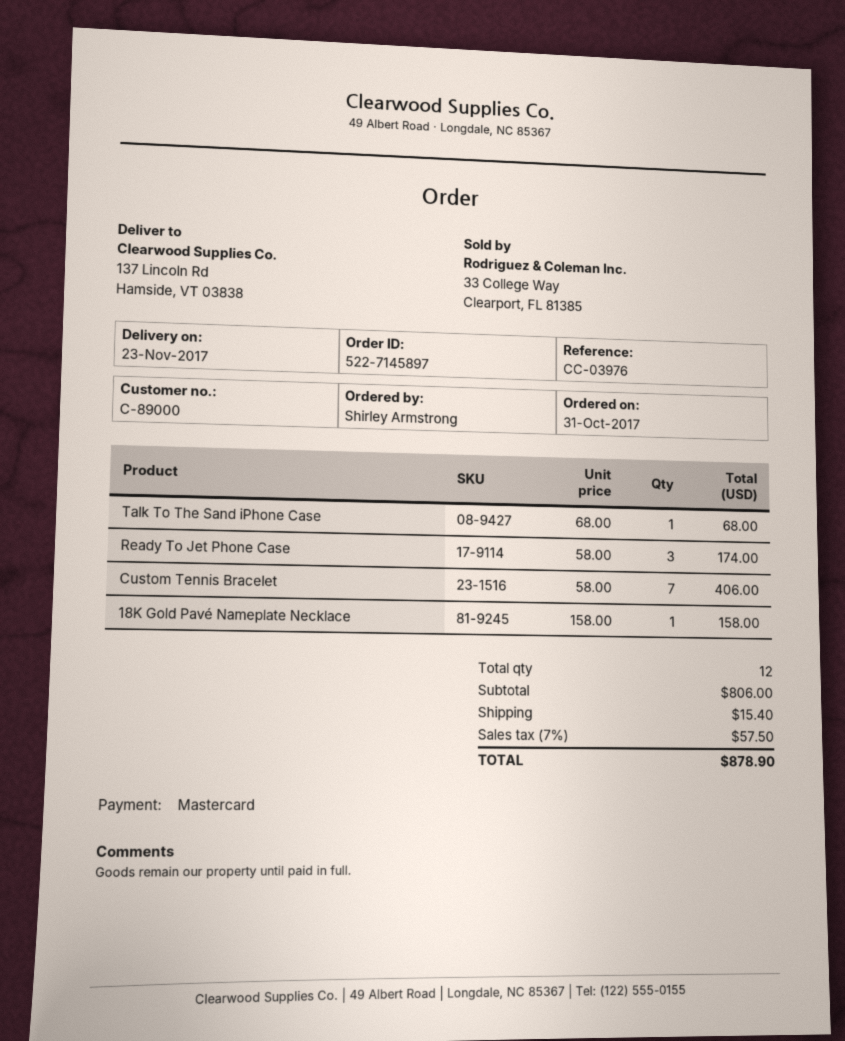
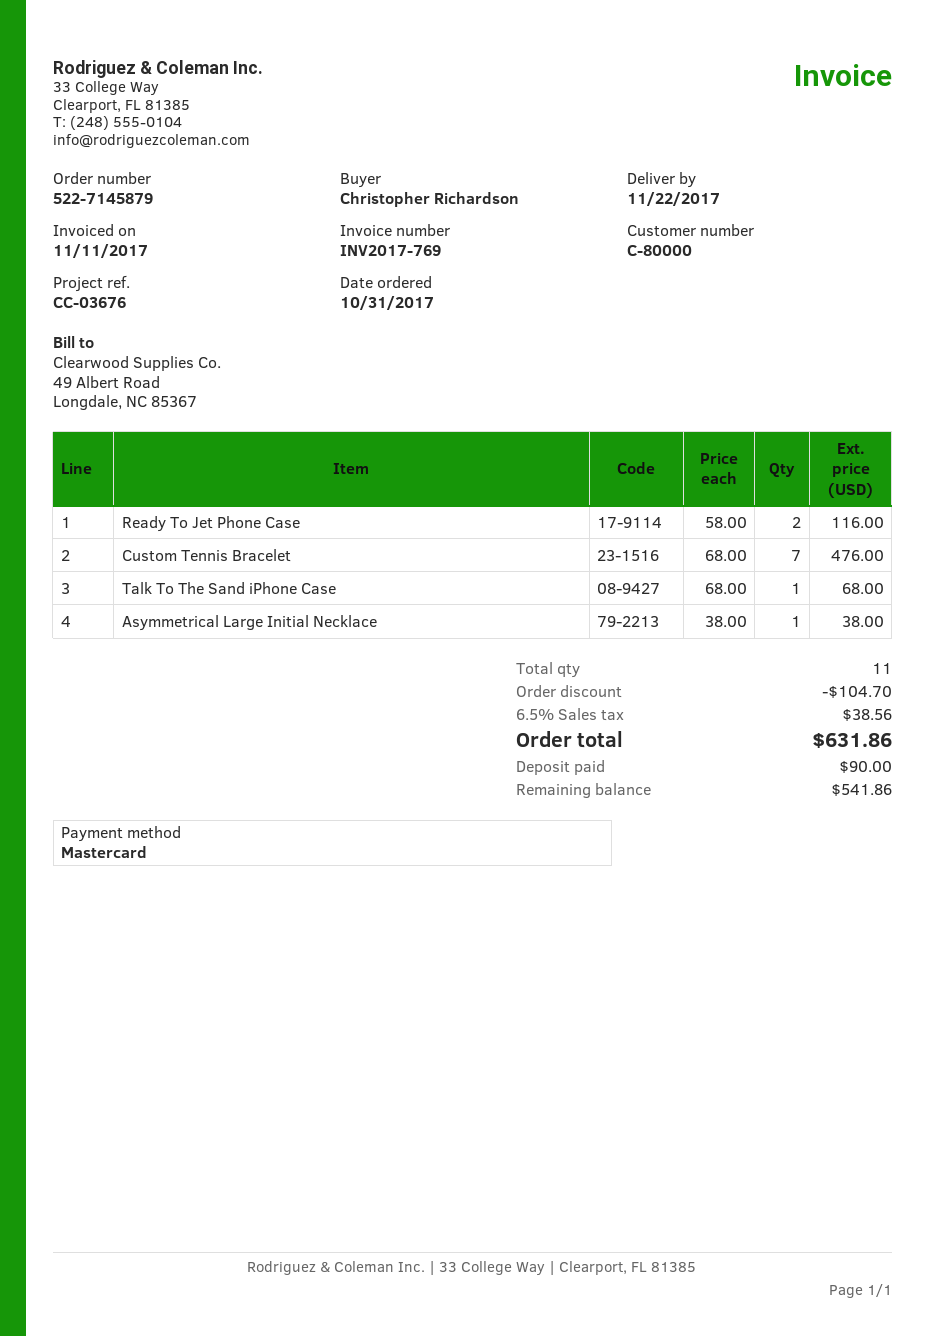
order number: 522-7145897 -> 522-7145879
delivery date: 2017-11-23 -> 2017-11-22
customer number: C-89000 -> C-80000
reference: CC-03976 -> CC-03676
ordered by: Shirley Armstrong -> Christopher Richardson
Ready To Jet Phone Case: 3 x 58.00 = 174.00 -> 2 x 58.00 = 116.00
Custom Tennis Bracelet: 7 x 58.00 = 406.00 -> 7 x 68.00 = 476.00
18K Gold Pavé Nameplate Necklace: 1 x 158.00 = 158.00 -> none
Asymmetrical Large Initial Necklace: none -> 1 x 38.00 = 38.00
total quantity: 12 -> 11
discount: none -> 104.70
shipping: 15.40 -> none
tax: 7% = 57.50 -> 6.5% = 38.56
total: 878.90 -> 631.86

